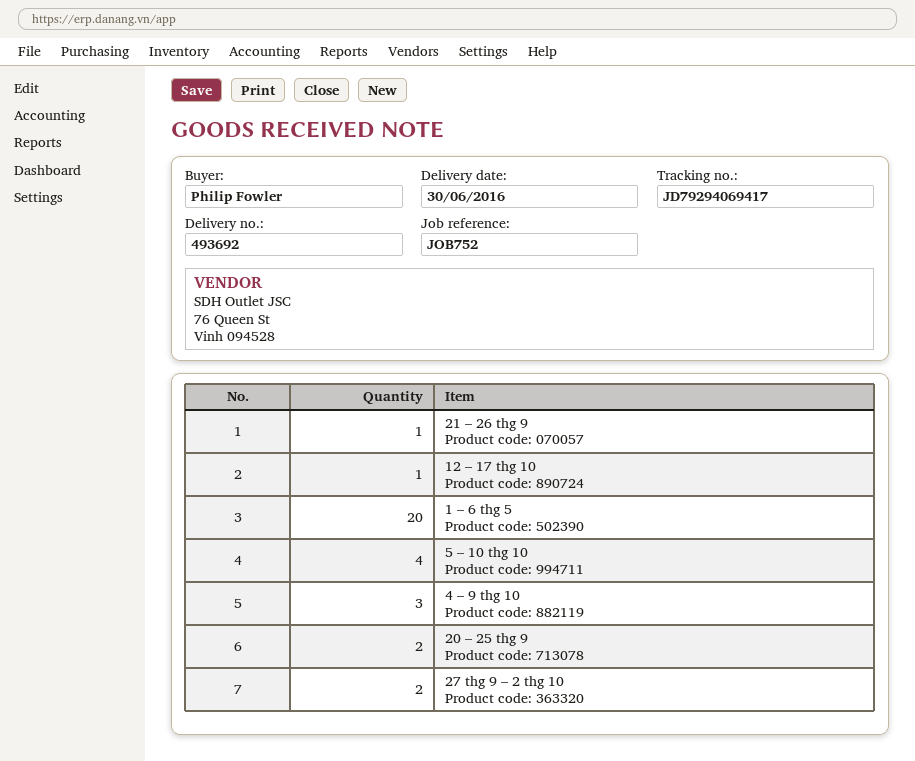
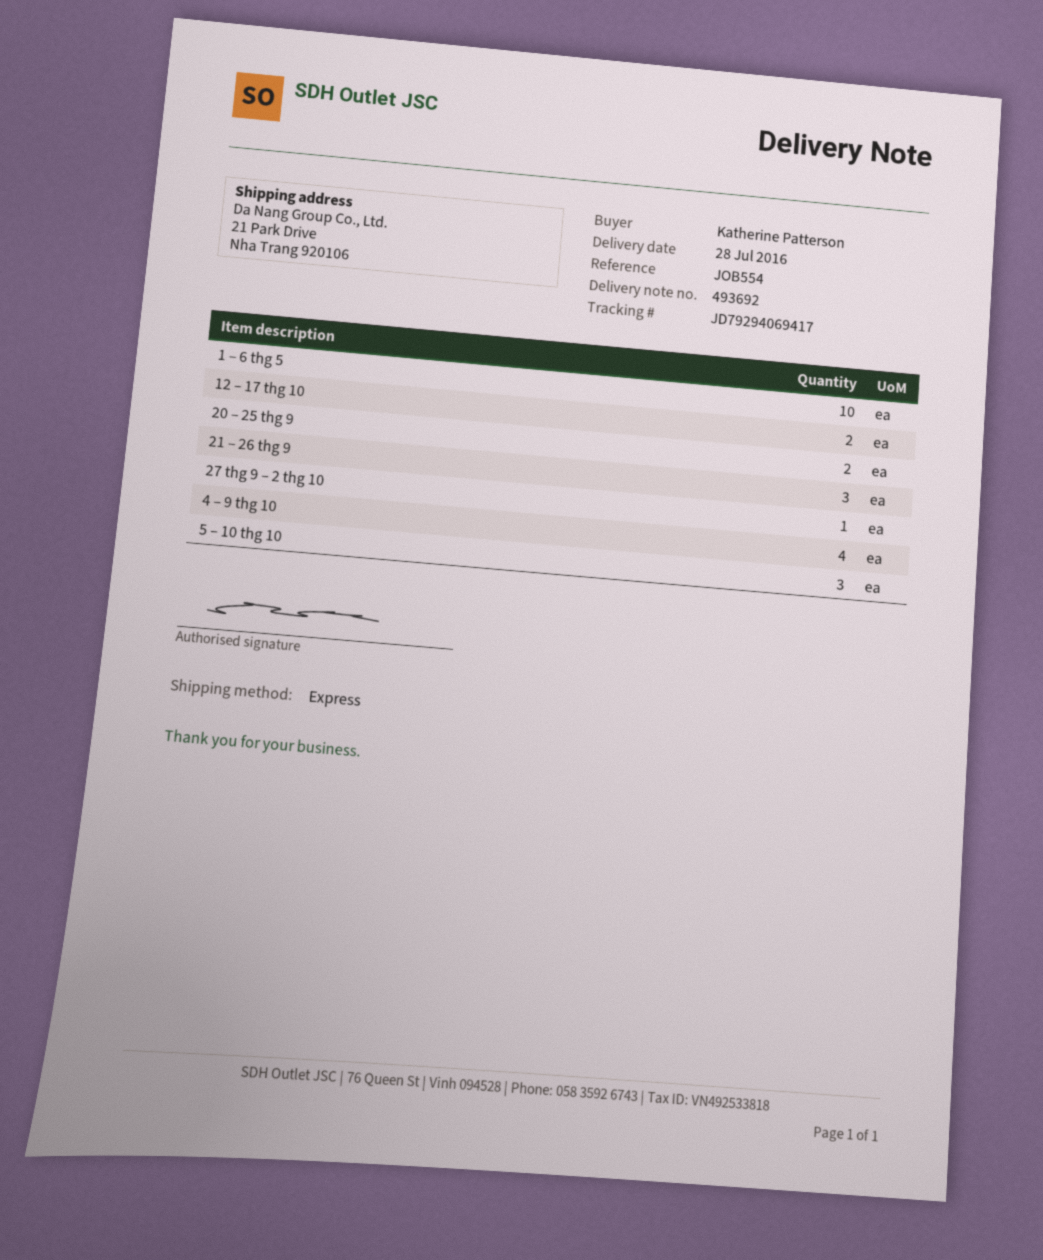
delivery date: 2016-06-30 -> 2016-07-28
reference: JOB752 -> JOB554
ordered by: Philip Fowler -> Katherine Patterson
21 – 26 thg 9: 1 -> 3
12 – 17 thg 10: 1 -> 2
1 – 6 thg 5: 20 -> 10
5 – 10 thg 10: 4 -> 3
4 – 9 thg 10: 3 -> 4
27 thg 9 – 2 thg 10: 2 -> 1

